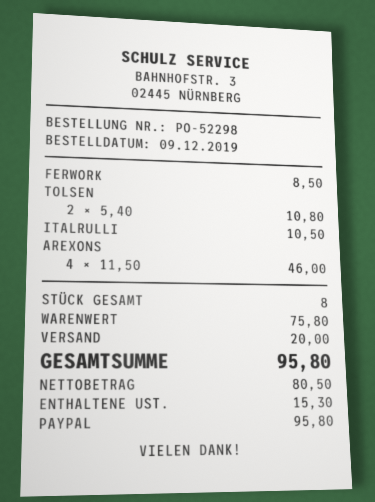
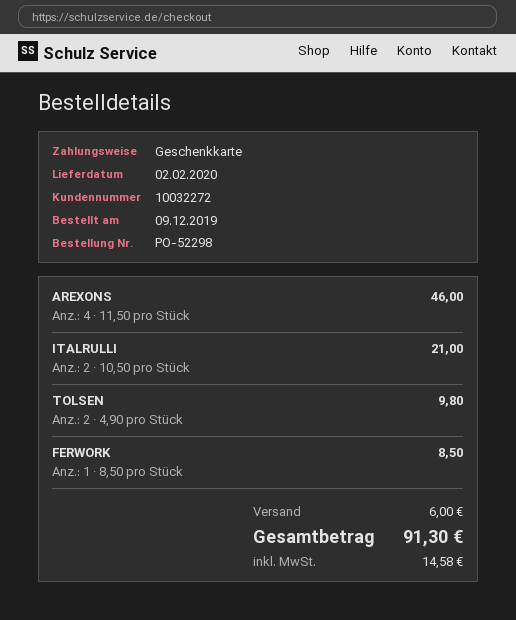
payment method: PayPal -> gift card
TOLSEN: 2 x 5.40 = 10.80 -> 2 x 4.90 = 9.80
ITALRULLI: 1 x 10.50 = 10.50 -> 2 x 10.50 = 21.00
shipping: 20.00 -> 6.00
tax: 15.30 -> 14.58
total: 95.80 -> 91.30

